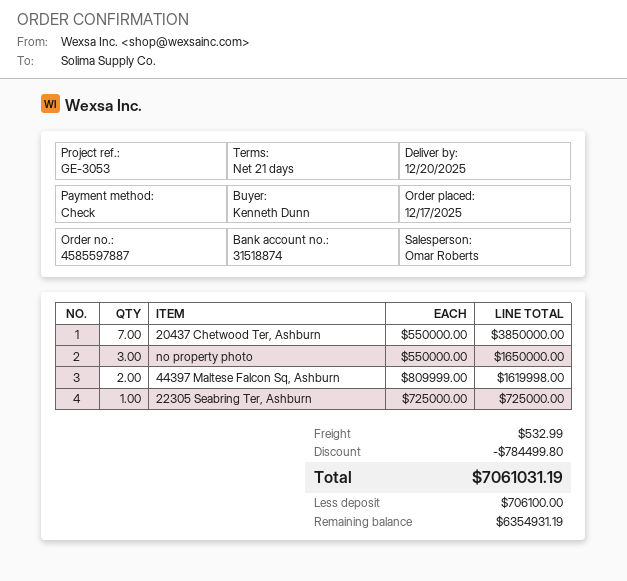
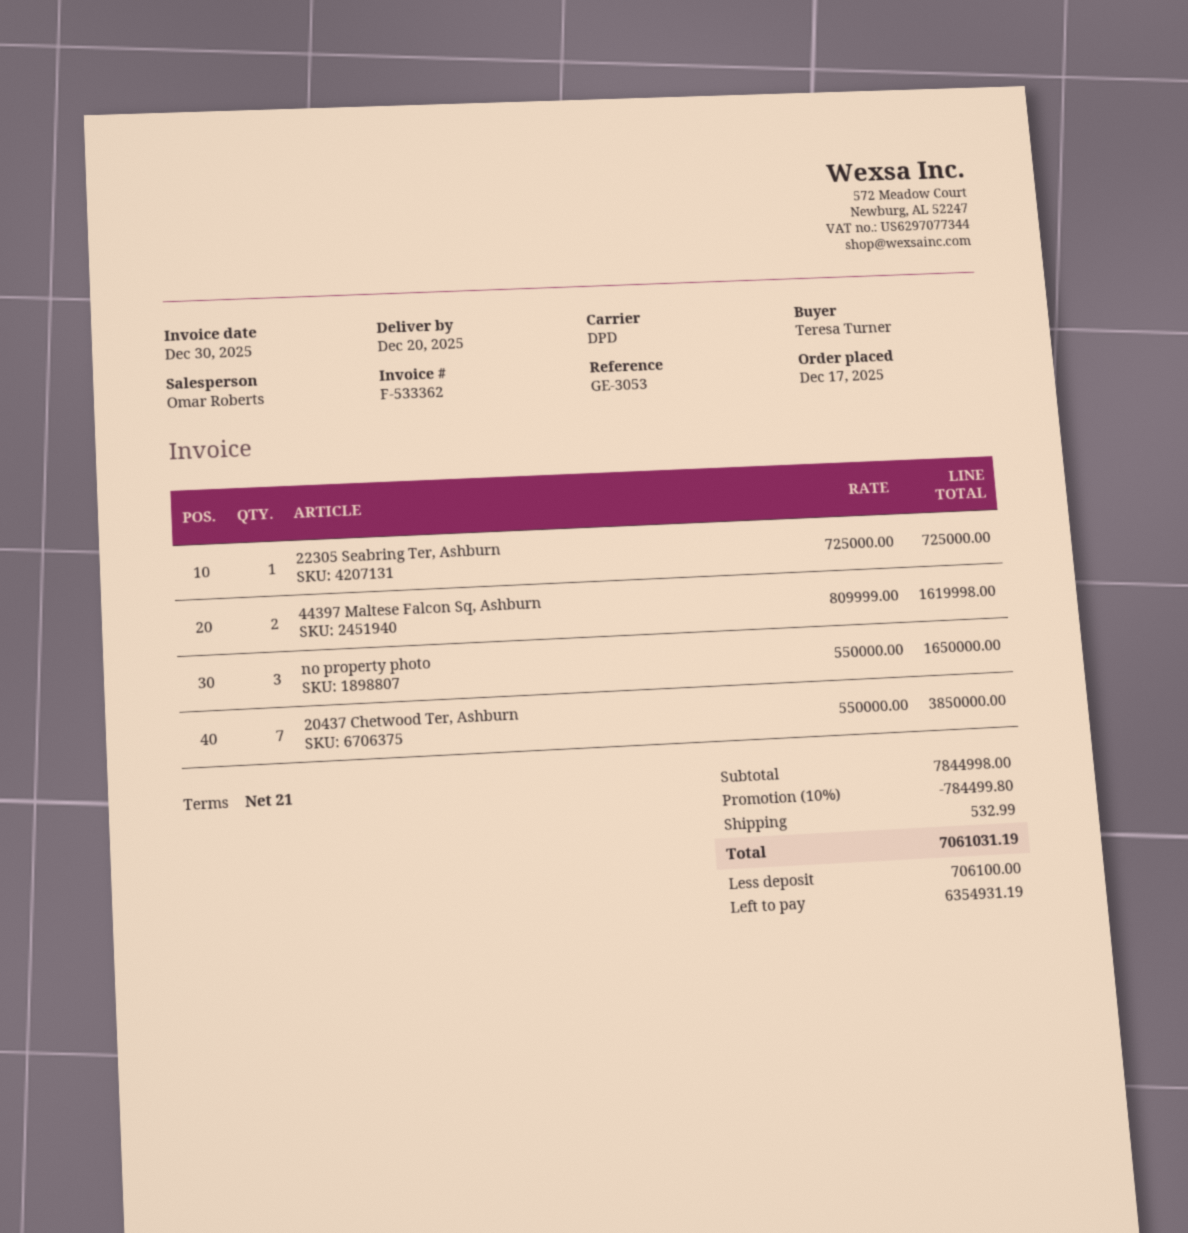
ordered by: Kenneth Dunn -> Teresa Turner

